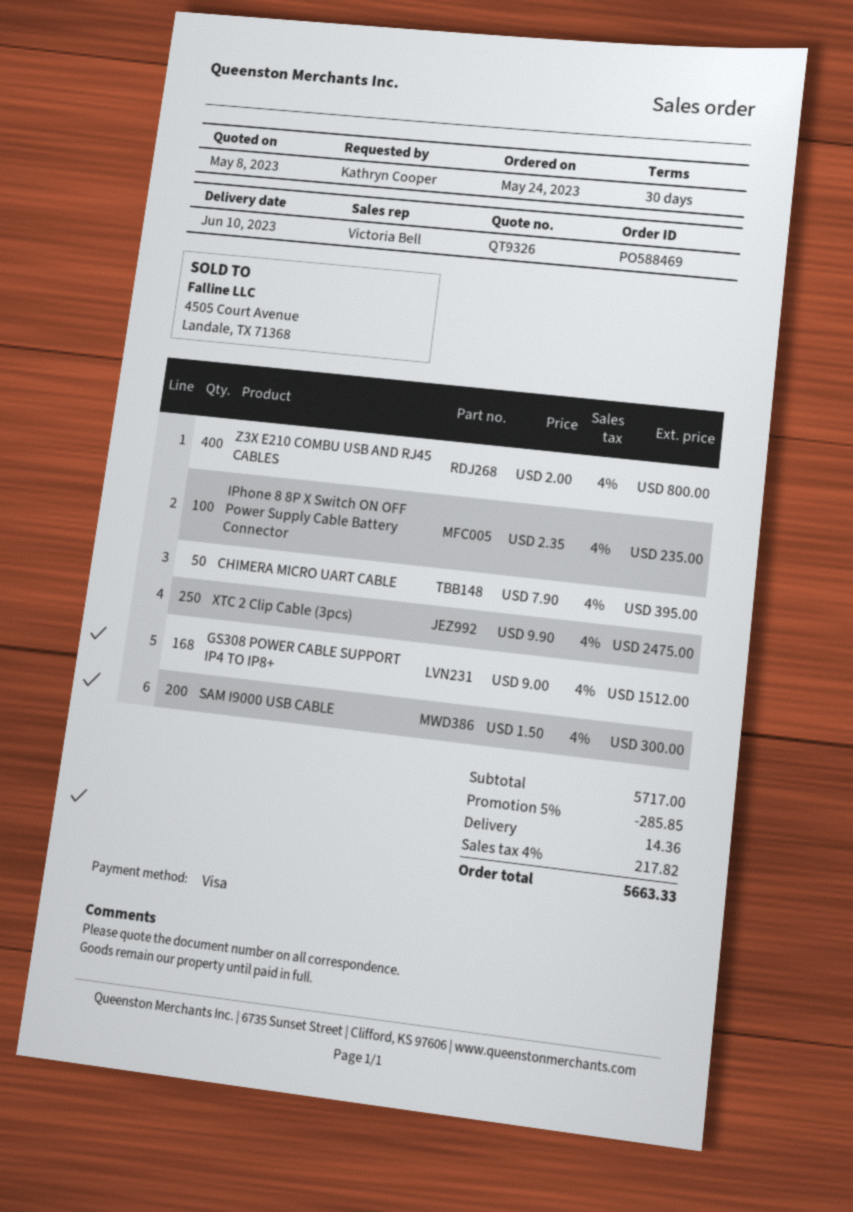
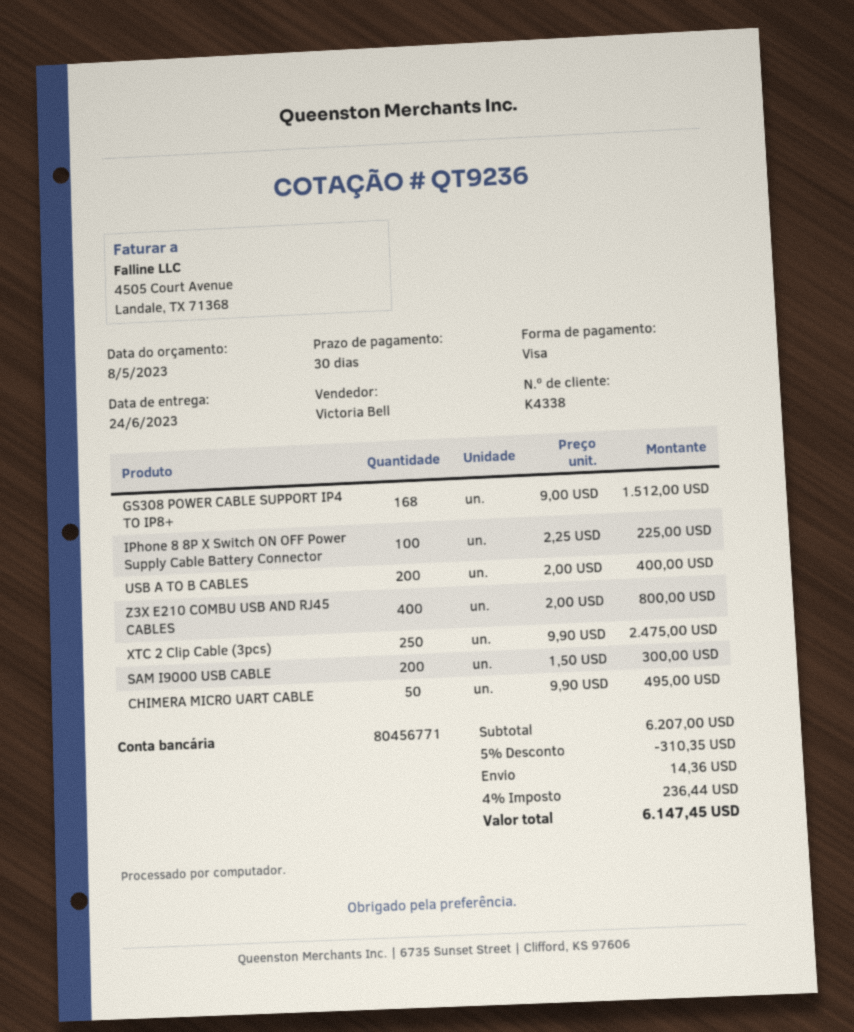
quote number: QT9326 -> QT9236
delivery date: 2023-06-10 -> 2023-06-24
IPhone 8 8P X Switch ON OFF Power Supply Cable Battery Connector: 100 x 2.35 = 235.00 -> 100 x 2.25 = 225.00
CHIMERA MICRO UART CABLE: 50 x 7.90 = 395.00 -> 50 x 9.90 = 495.00
USB A TO B CABLES: none -> 200 x 2.00 = 400.00
subtotal: 5717.00 -> 6207.00
discount: 5% = 285.85 -> 5% = 310.35
tax: 4% = 217.82 -> 4% = 236.44
total: 5663.33 -> 6147.45

